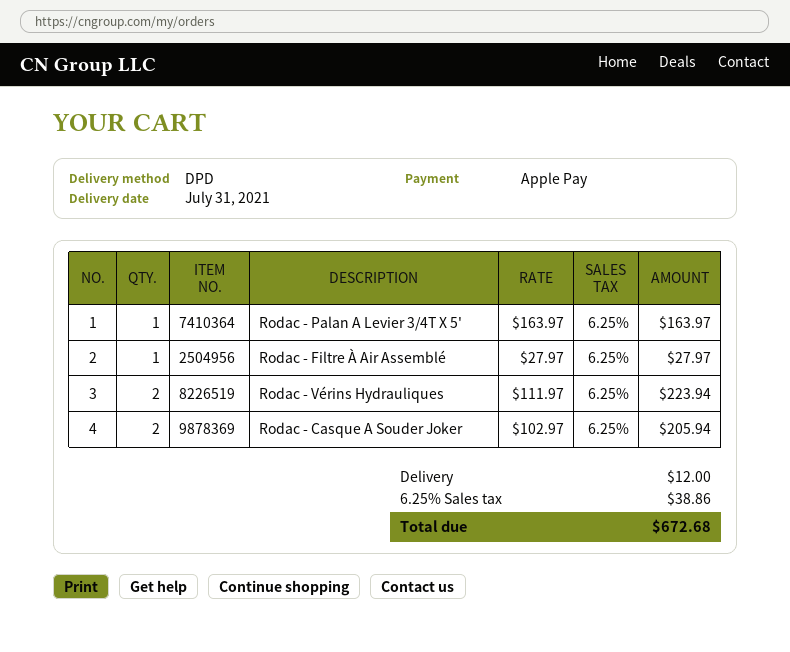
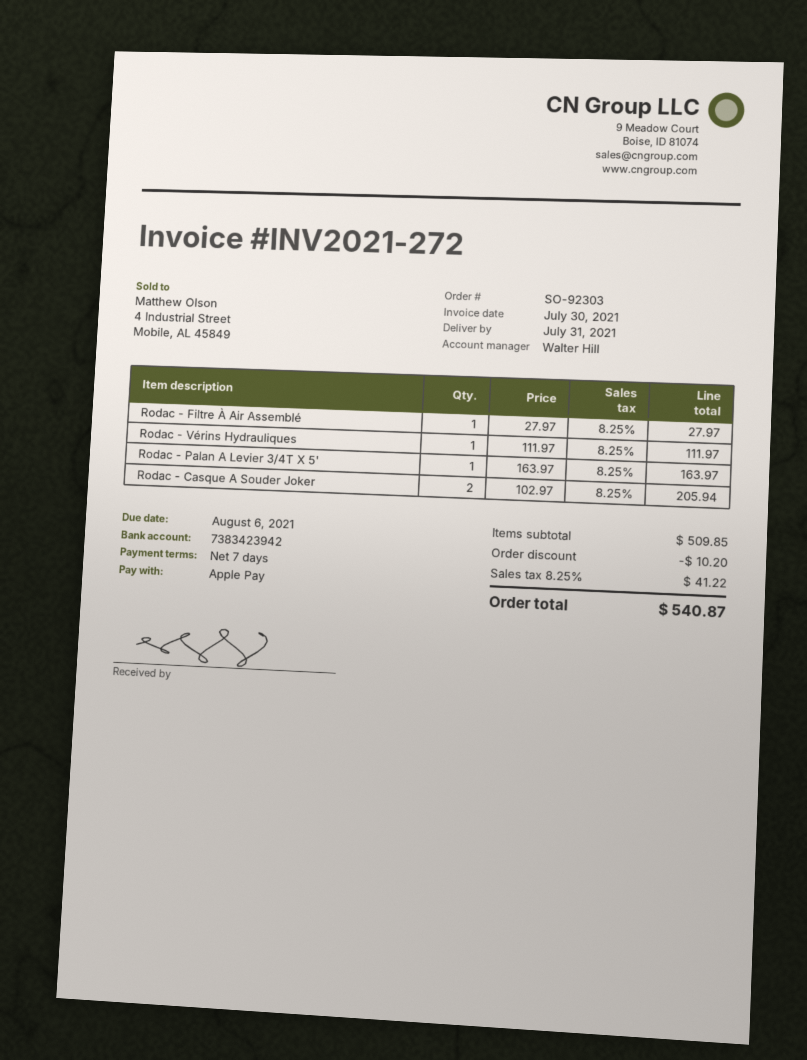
Rodac - Vérins Hydrauliques: 2 x 111.97 = 223.94 -> 1 x 111.97 = 111.97
discount: none -> 10.20
shipping: 12.00 -> none
tax: 6.25% = 38.86 -> 8.25% = 41.22
total: 672.68 -> 540.87

